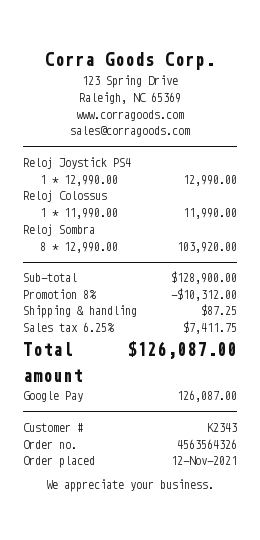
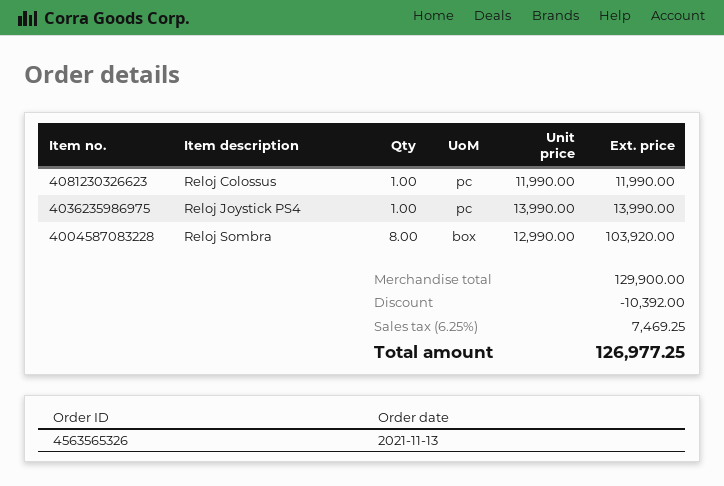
order number: 4563564326 -> 4563565326
order date: 2021-11-12 -> 2021-11-13
Reloj Joystick PS4: 1 x 12990.00 = 12990.00 -> 1 x 13990.00 = 13990.00
subtotal: 128900.00 -> 129900.00
discount: 10312.00 -> 10392.00
shipping: 87.25 -> none
tax: 6.25% = 7411.75 -> 6.25% = 7469.25
total: 126087.00 -> 126977.25

